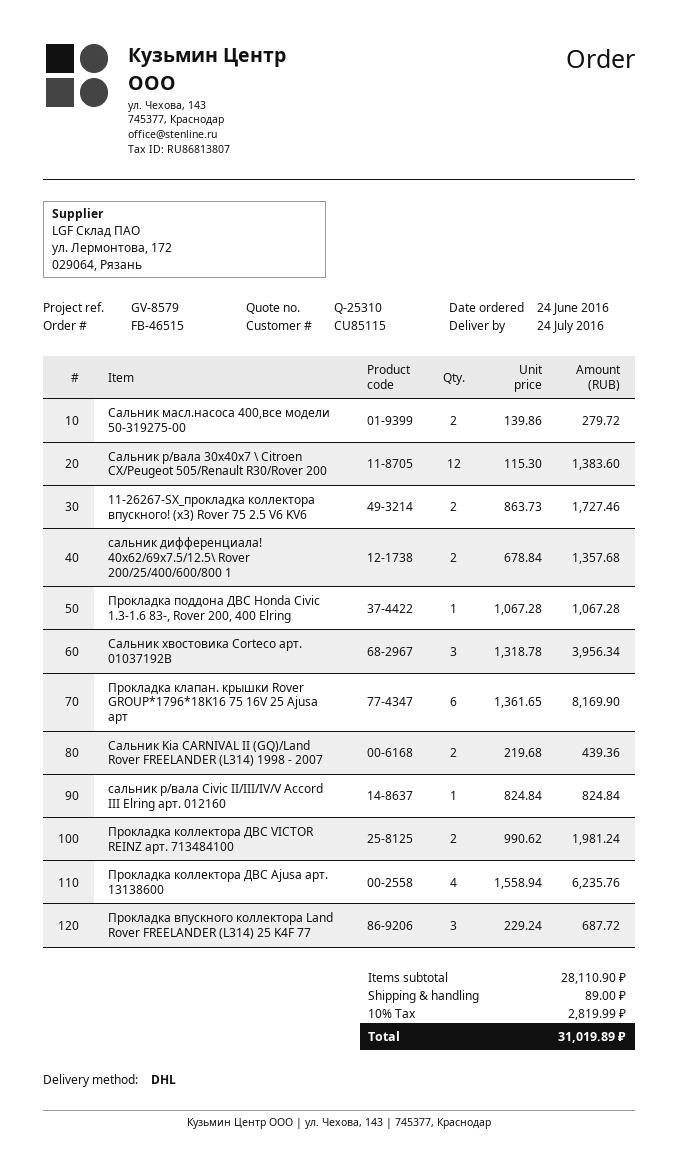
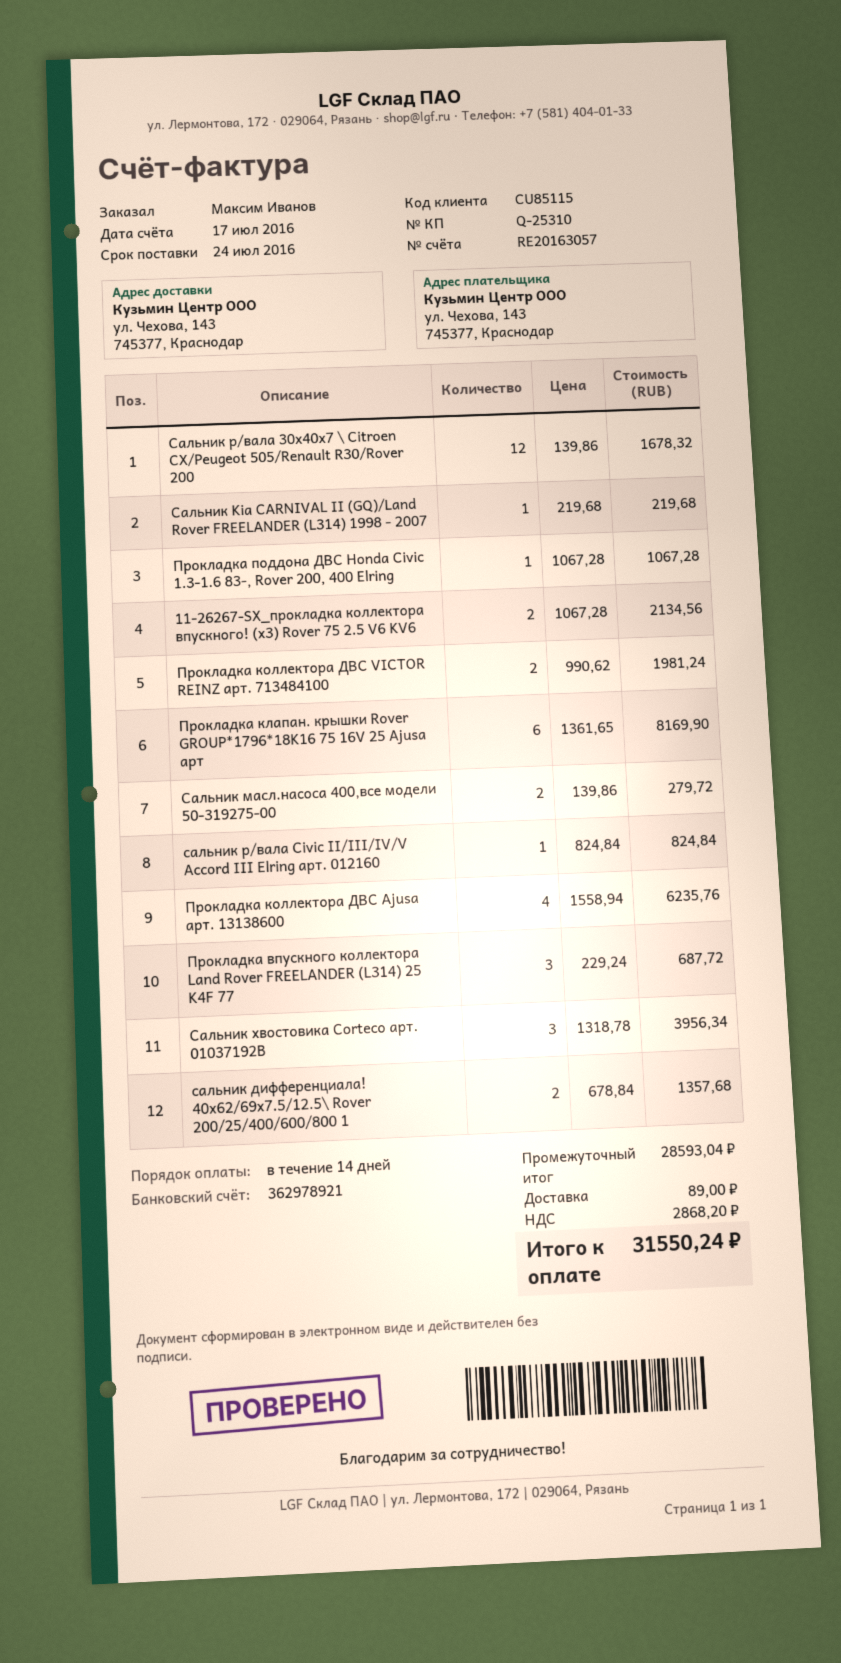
Сальник р/вала 30x40x7 \ Citroen CX/Peugeot 505/Renault R30/Rover 200: 12 x 115.30 = 1383.60 -> 12 x 139.86 = 1678.32
11-26267-SX_прокладка коллектора впускного! (x3) Rover 75 2.5 V6 KV6: 2 x 863.73 = 1727.46 -> 2 x 1067.28 = 2134.56
Сальник Kia CARNIVAL II (GQ)/Land Rover FREELANDER (L314) 1998 - 2007: 2 x 219.68 = 439.36 -> 1 x 219.68 = 219.68
subtotal: 28110.90 -> 28593.04
tax: 2819.99 -> 2868.20
total: 31019.89 -> 31550.24

